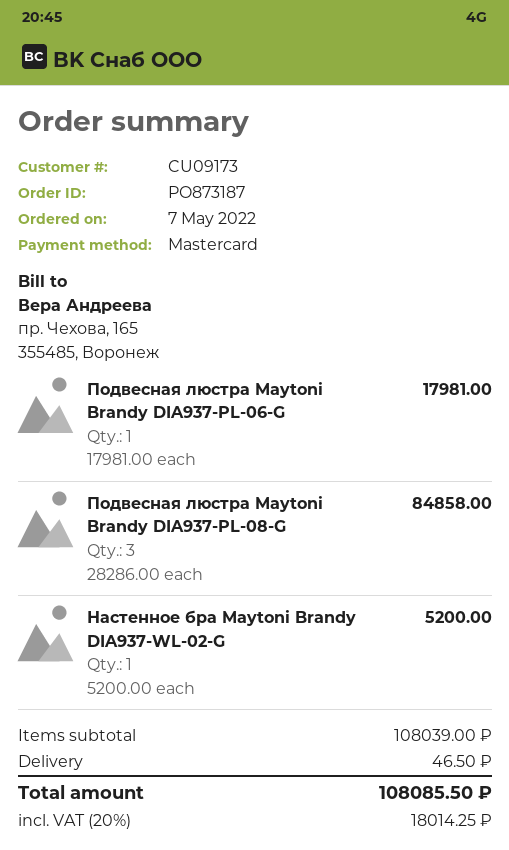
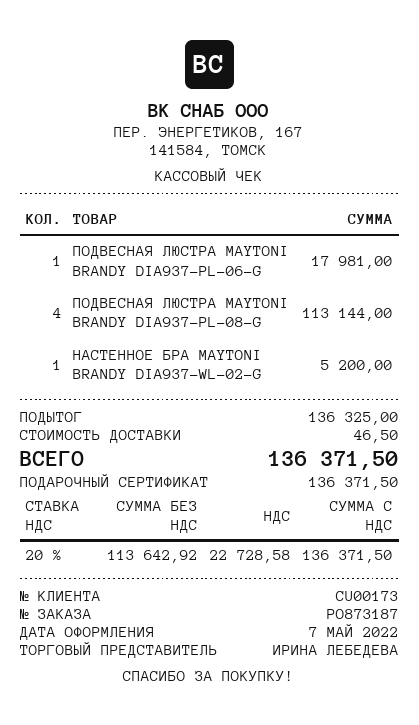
customer number: CU09173 -> CU00173
payment method: Mastercard -> gift card
Подвесная люстра Maytoni Brandy DIA937-PL-08-G: 3 for 84858.00 -> 4 for 113144.00
subtotal: 108039.00 -> 136325.00
tax: 20% = 18014.25 -> 20% = 22728.58
total: 108085.50 -> 136371.50

